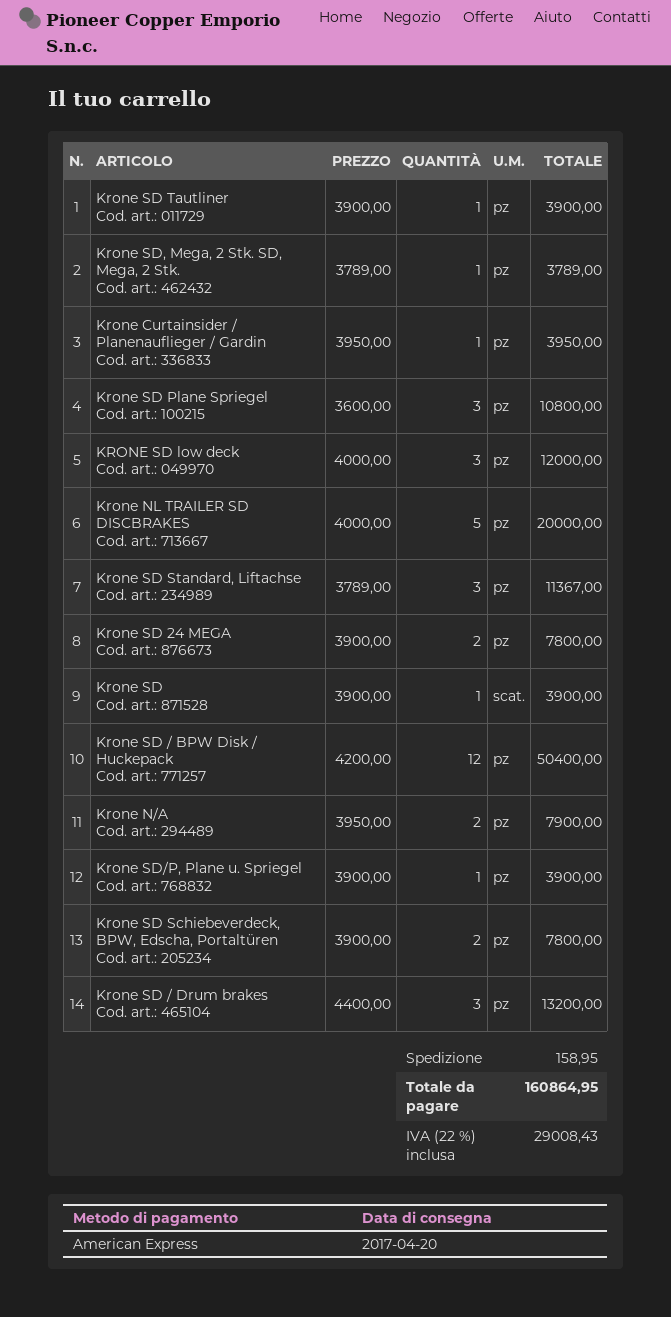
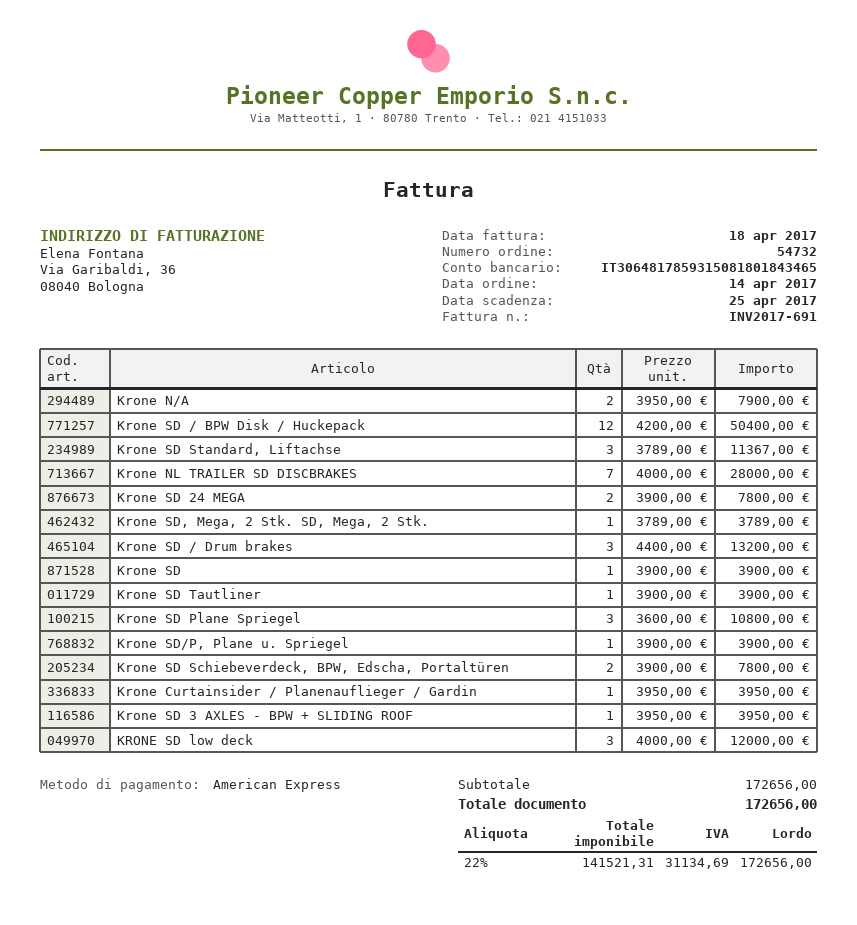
Krone NL TRAILER SD DISCBRAKES: 5 x 4000.00 = 20000.00 -> 7 x 4000.00 = 28000.00
Krone SD 3 AXLES - BPW + SLIDING ROOF: none -> 1 x 3950.00 = 3950.00
shipping: 158.95 -> none
tax: 22% = 29008.43 -> 22% = 31134.69
total: 160864.95 -> 172656.00

